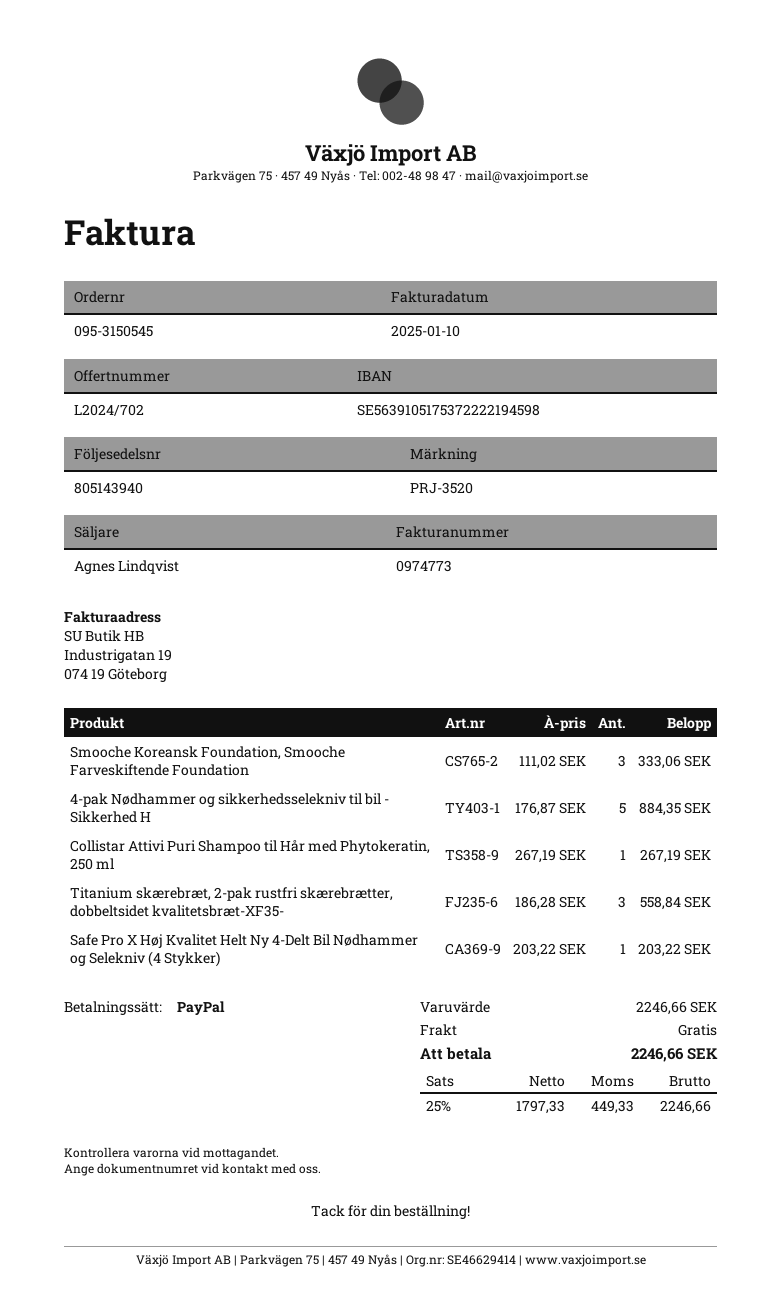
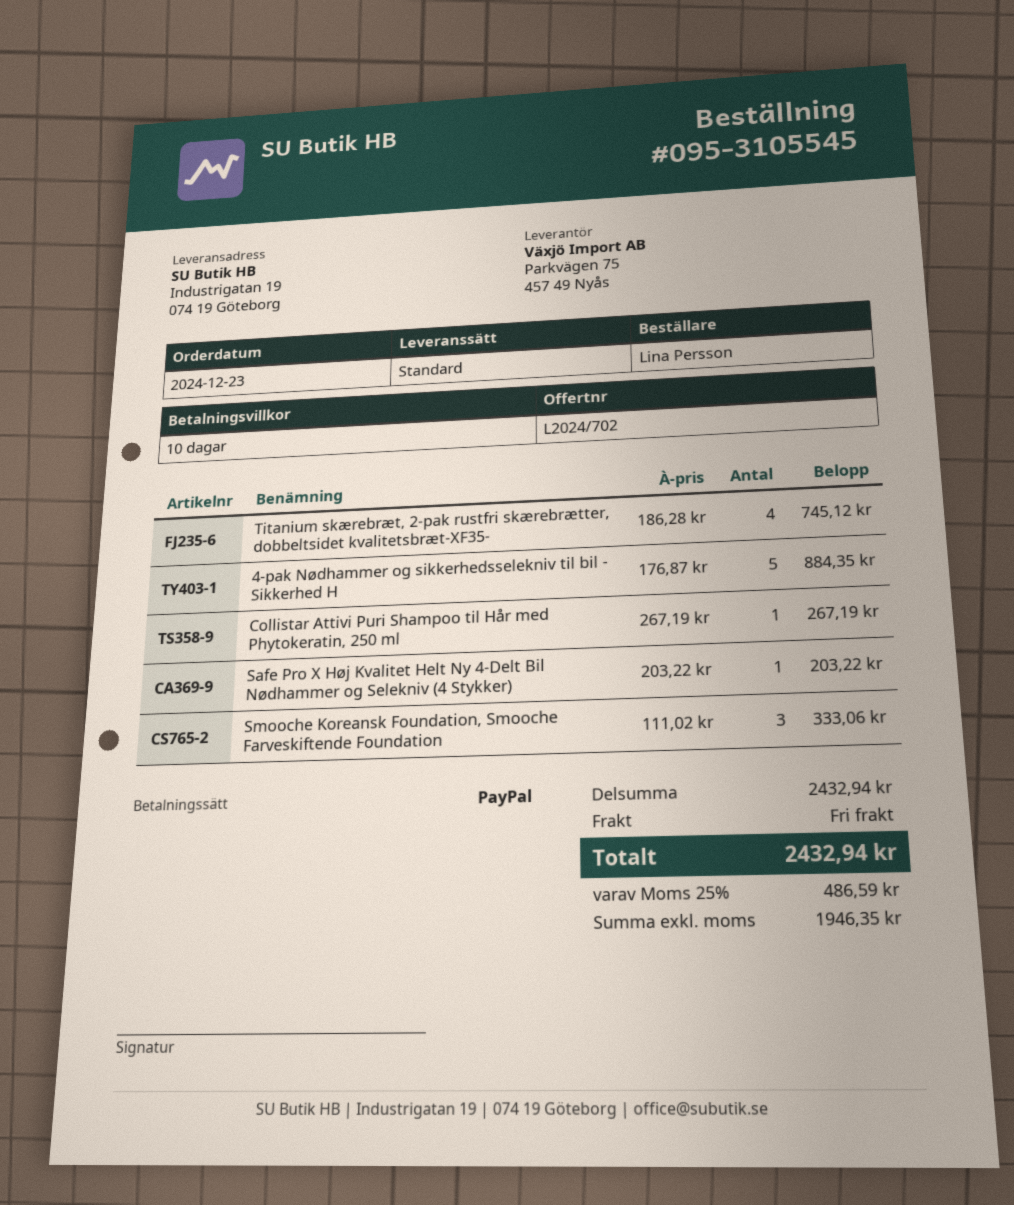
order number: 095-3150545 -> 095-3105545
Titanium skærebræt, 2-pak rustfri skærebrætter, dobbeltsidet kvalitetsbræt-XF35-: 3 x 186.28 = 558.84 -> 4 x 186.28 = 745.12
subtotal: 2246.66 -> 2432.94
net: 1797.33 -> 1946.35
tax: 25% = 449.33 -> 25% = 486.59
total: 2246.66 -> 2432.94

